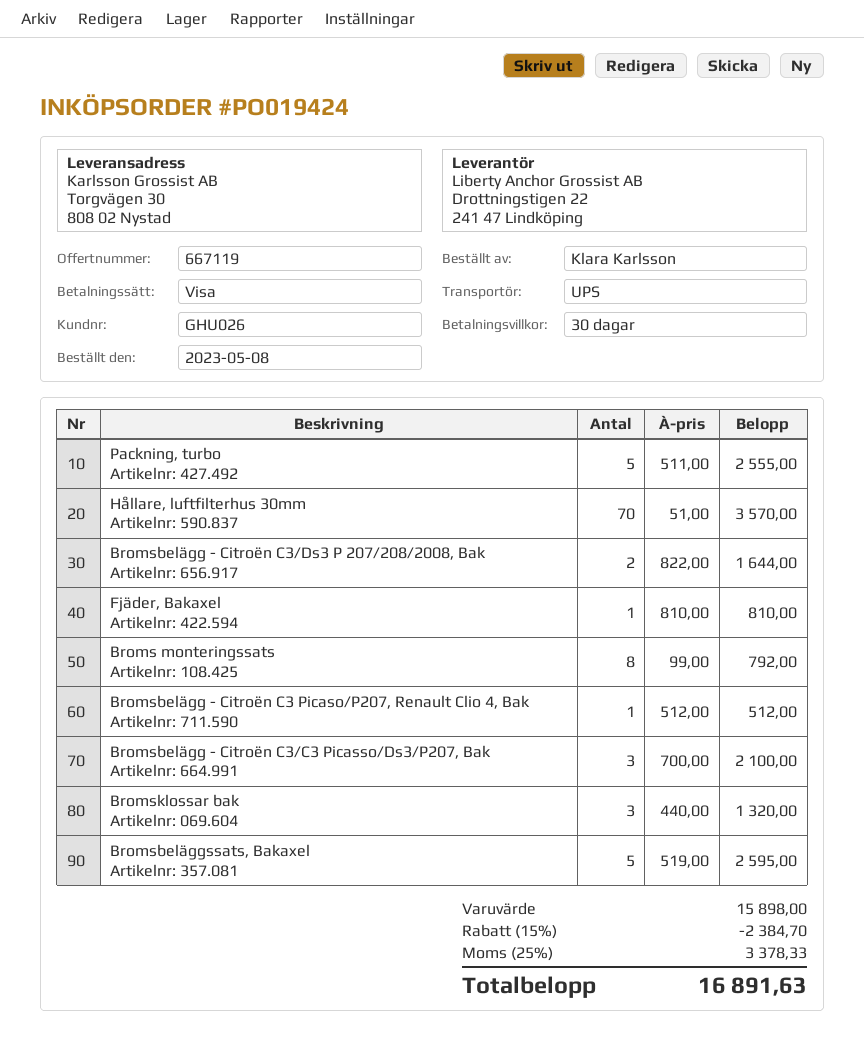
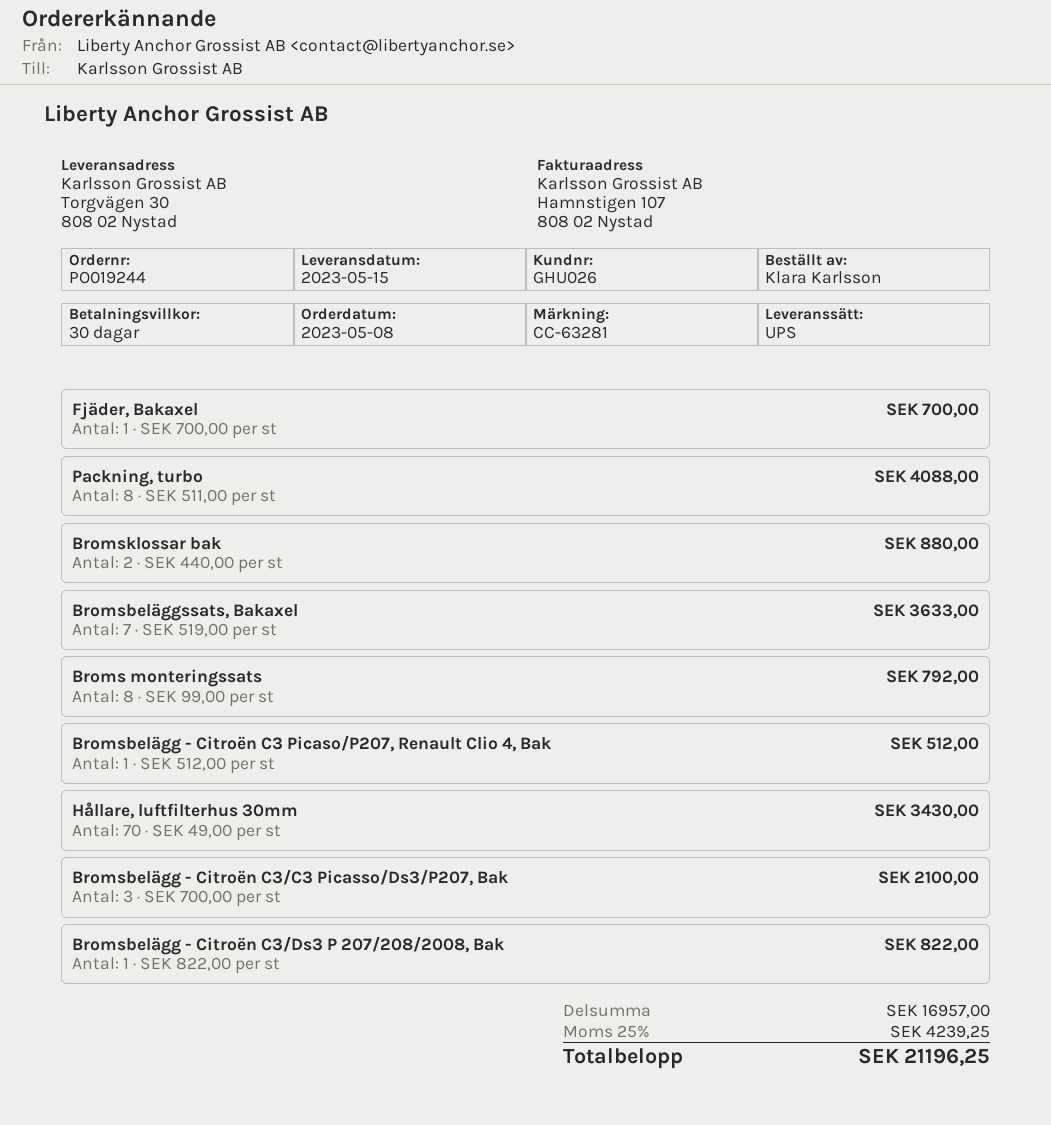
order number: PO019424 -> PO019244
Packning, turbo: 5 x 511.00 = 2555.00 -> 8 x 511.00 = 4088.00
Hållare, luftfilterhus 30mm: 70 x 51.00 = 3570.00 -> 70 x 49.00 = 3430.00
Bromsbelägg - Citroën C3/Ds3 P 207/208/2008, Bak: 2 x 822.00 = 1644.00 -> 1 x 822.00 = 822.00
Fjäder, Bakaxel: 1 x 810.00 = 810.00 -> 1 x 700.00 = 700.00
Bromsklossar bak: 3 x 440.00 = 1320.00 -> 2 x 440.00 = 880.00
Bromsbeläggssats, Bakaxel: 5 x 519.00 = 2595.00 -> 7 x 519.00 = 3633.00
subtotal: 15898.00 -> 16957.00
discount: 15% = 2384.70 -> none
tax: 25% = 3378.33 -> 25% = 4239.25
total: 16891.63 -> 21196.25

